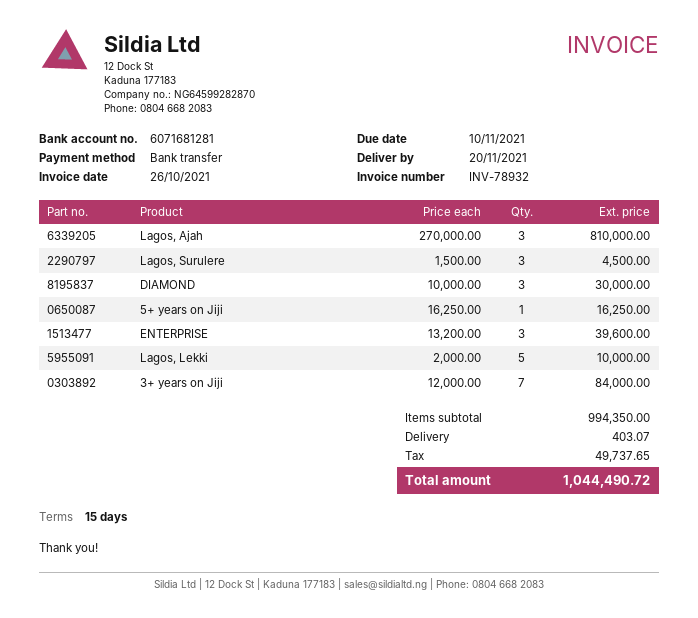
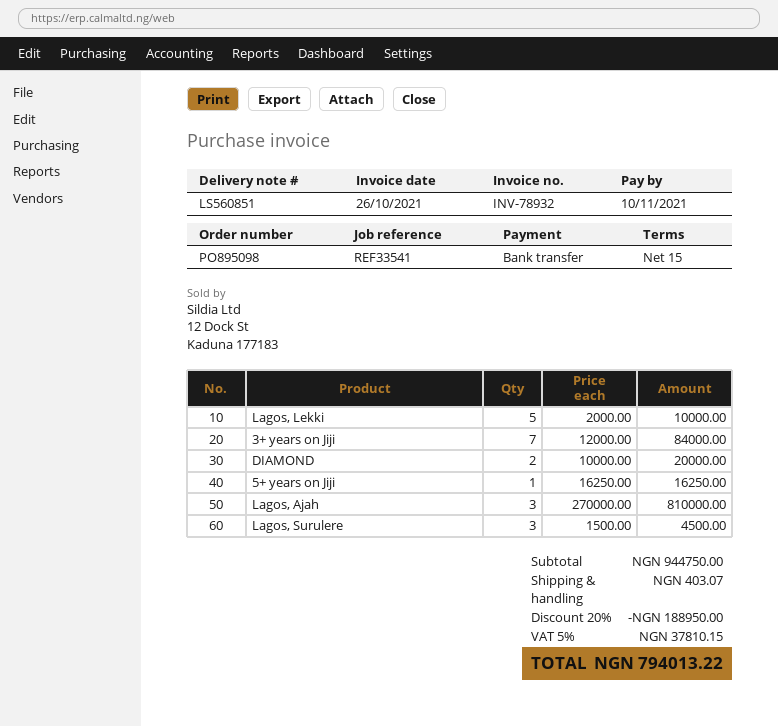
DIAMOND: 3 x 10000.00 = 30000.00 -> 2 x 10000.00 = 20000.00
ENTERPRISE: 3 x 13200.00 = 39600.00 -> none
subtotal: 994350.00 -> 944750.00
discount: none -> 20% = 188950.00
tax: 49737.65 -> 37810.15
total: 1044490.72 -> 794013.22

